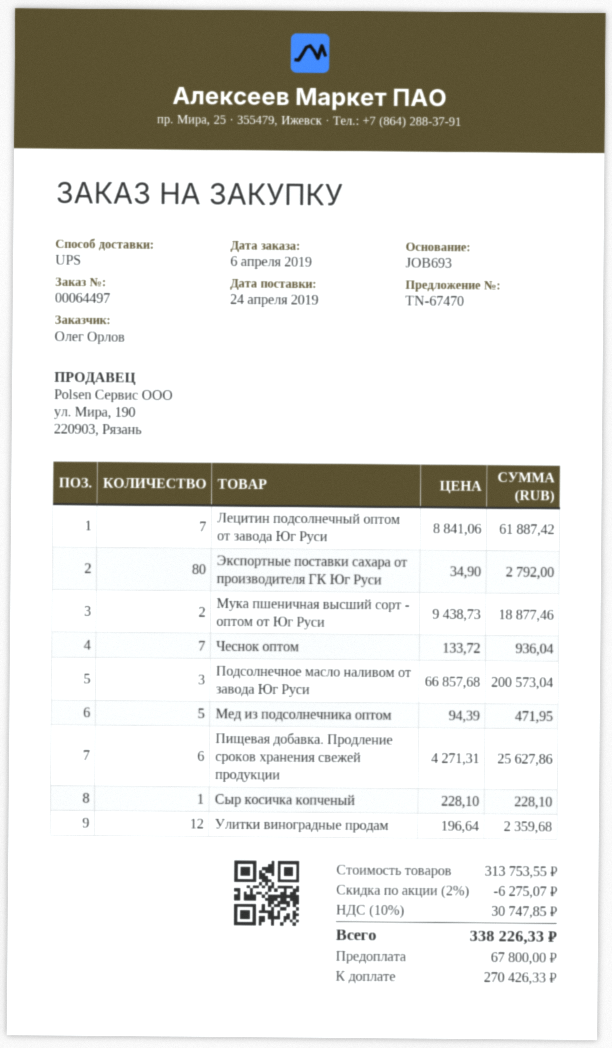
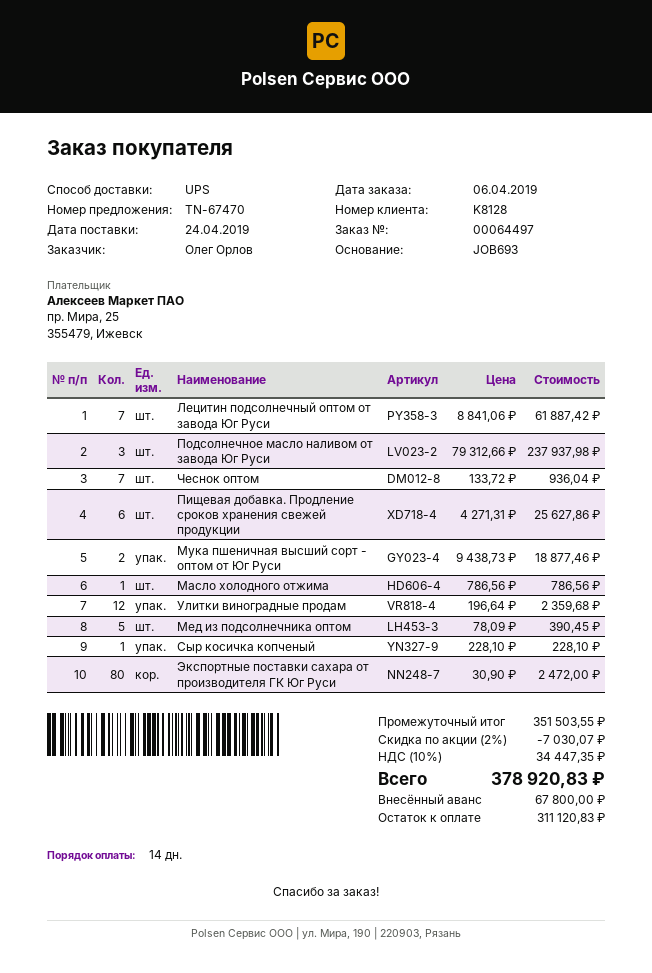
Экспортные поставки сахара от производителя ГК Юг Руси: 80 x 34.90 = 2792.00 -> 80 x 30.90 = 2472.00
Подсолнечное масло наливом от завода Юг Руси: 3 x 66857.68 = 200573.04 -> 3 x 79312.66 = 237937.98
Мед из подсолнечника оптом: 5 x 94.39 = 471.95 -> 5 x 78.09 = 390.45
Масло холодного отжима: none -> 1 x 786.56 = 786.56
subtotal: 313753.55 -> 351503.55
discount: 2% = 6275.07 -> 2% = 7030.07
tax: 10% = 30747.85 -> 10% = 34447.35
total: 338226.33 -> 378920.83
balance: 270426.33 -> 311120.83

